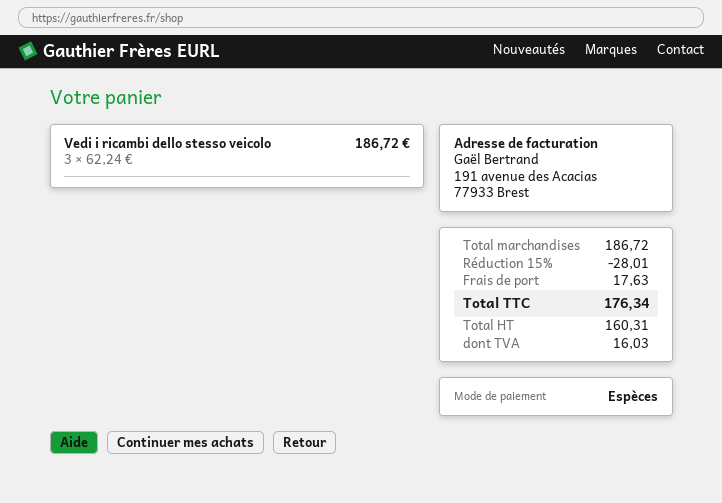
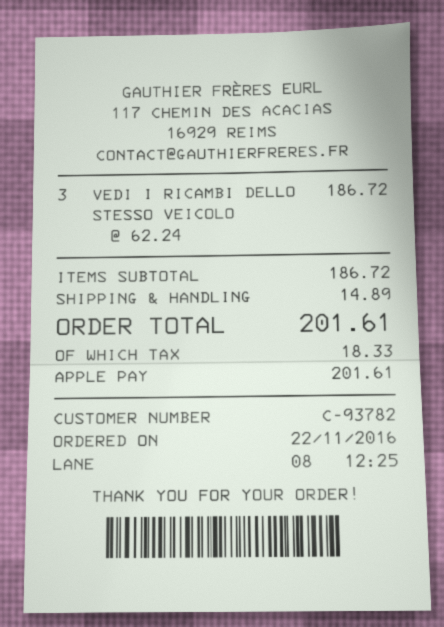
payment method: cash -> Apple Pay
discount: 15% = 28.01 -> none
shipping: 17.63 -> 14.89
tax: 16.03 -> 18.33
total: 176.34 -> 201.61

